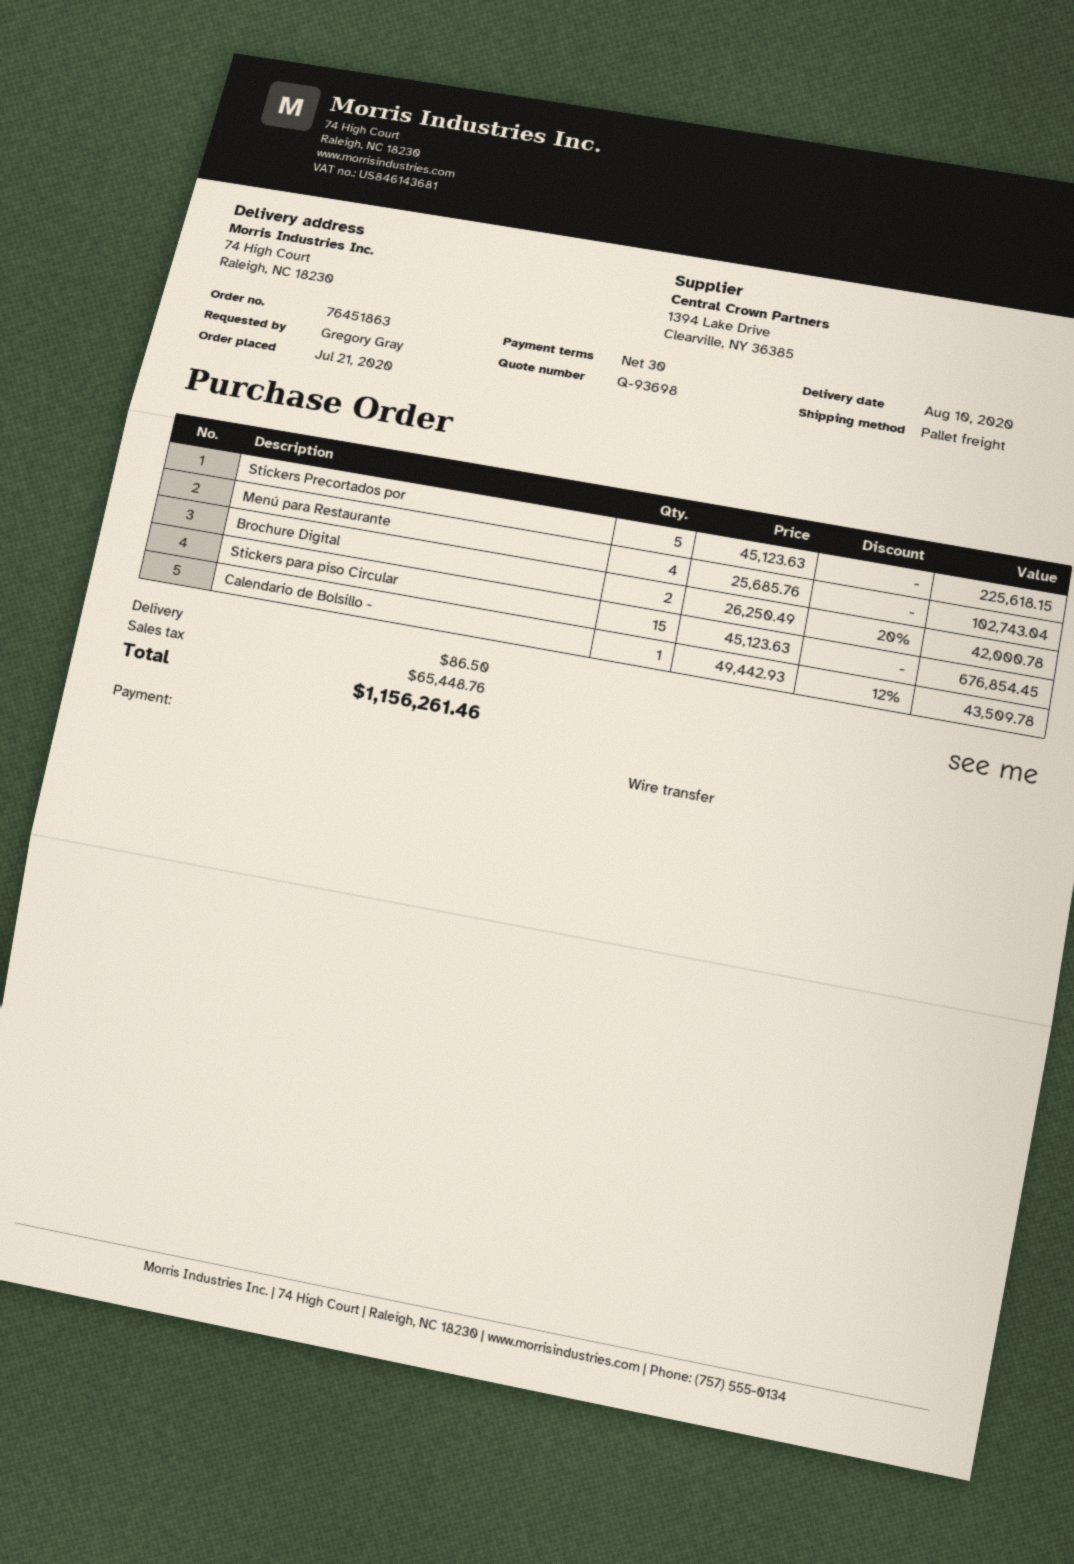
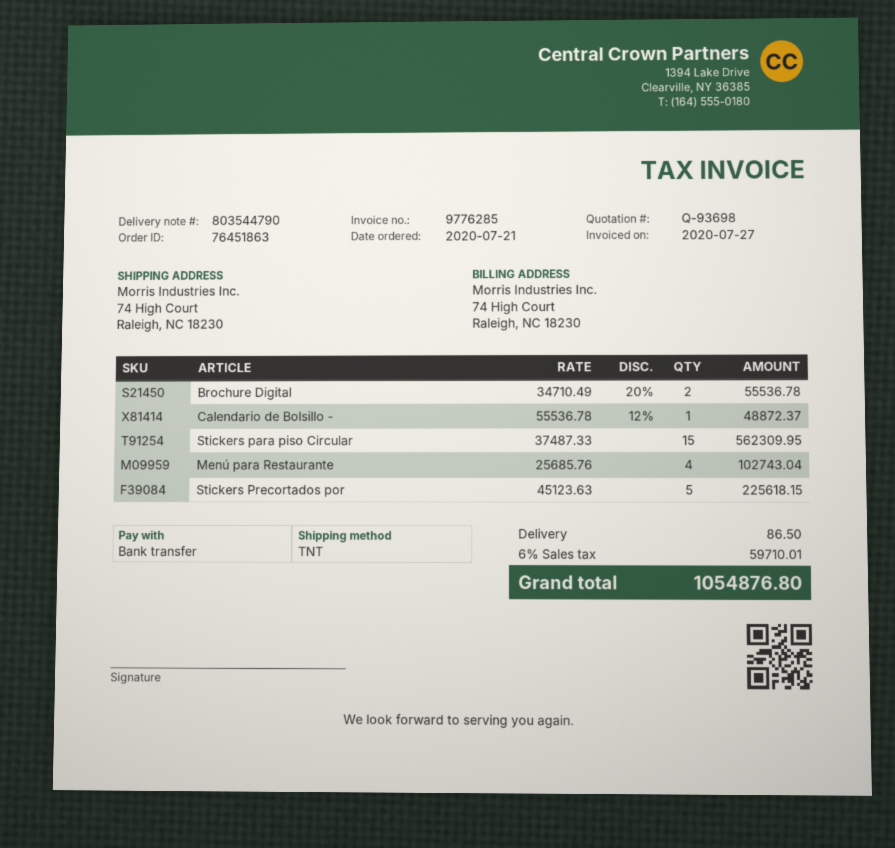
shipping method: pallet freight -> TNT
Brochure Digital: 2 x 26250.49 - 20% = 42000.78 -> 2 x 34710.49 - 20% = 55536.78
Stickers para piso Circular: 15 x 45123.63 = 676854.45 -> 15 x 37487.33 = 562309.95
Calendario de Bolsillo -: 1 x 49442.93 - 12% = 43509.78 -> 1 x 55536.78 - 12% = 48872.37
tax: 65448.76 -> 59710.01
total: 1156261.46 -> 1054876.80

